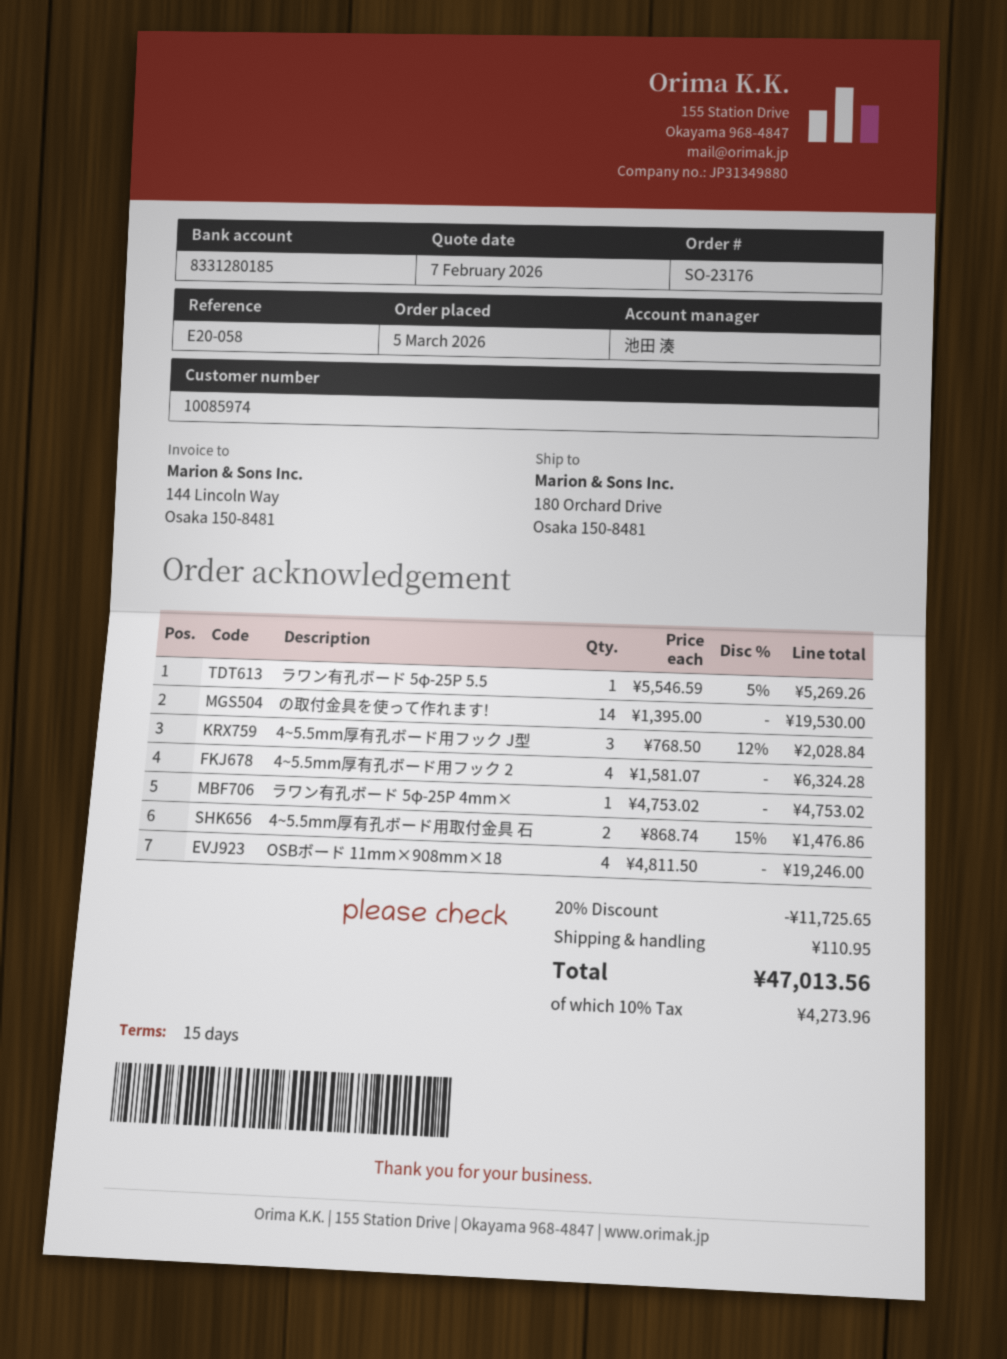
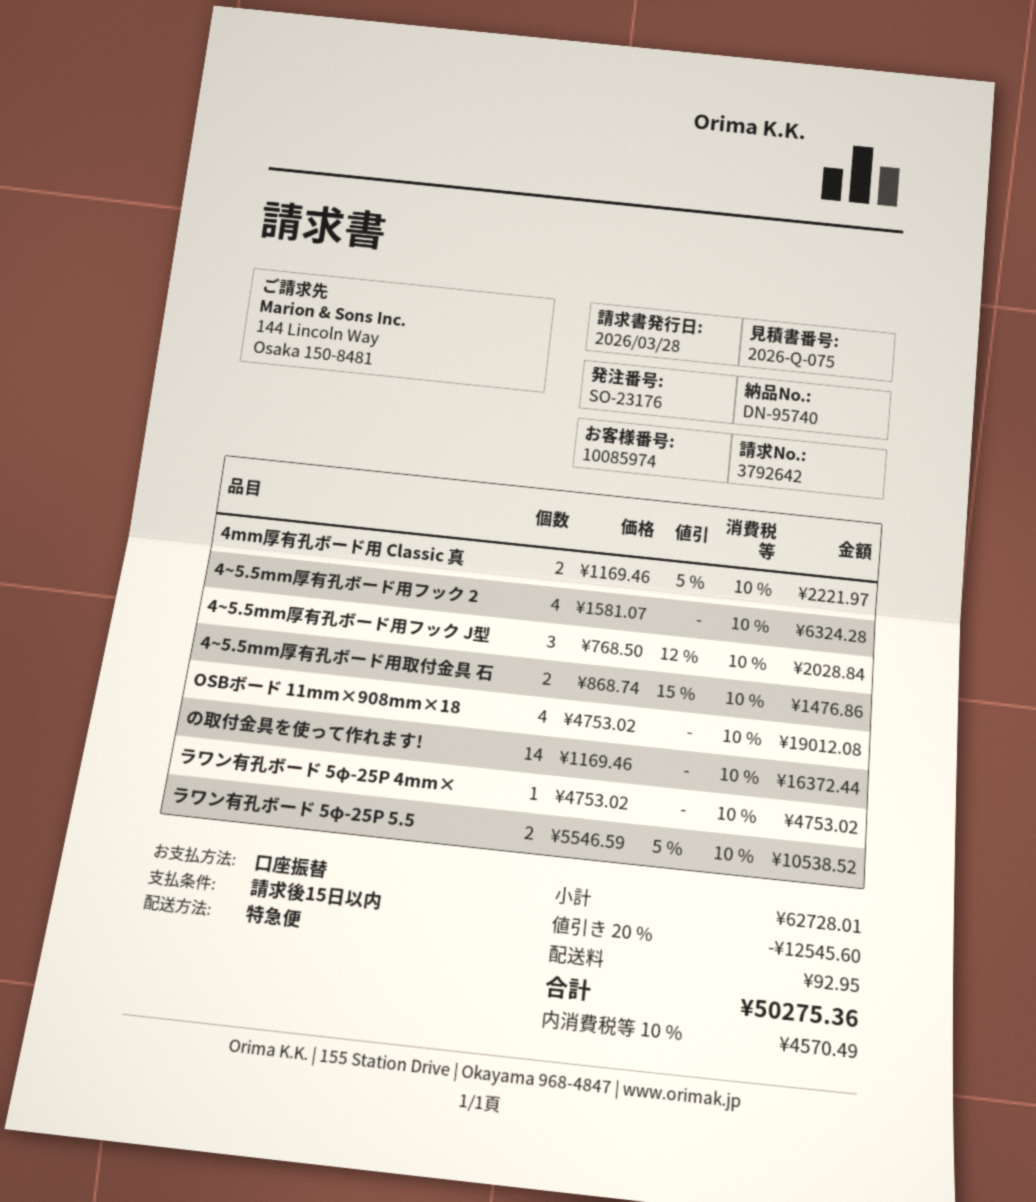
ラワン有孔ボード 5φ-25P 5.5: 1 x 5546.59 - 5% = 5269.26 -> 2 x 5546.59 - 5% = 10538.52
の取付金具を使って作れます!: 14 x 1395.00 = 19530.00 -> 14 x 1169.46 = 16372.44
OSBボード 11mm×908mm×18: 4 x 4811.50 = 19246.00 -> 4 x 4753.02 = 19012.08
4mm厚有孔ボード用 Classic 真: none -> 2 x 1169.46 - 5% = 2221.97
discount: 20% = 11725.65 -> 20% = 12545.60
shipping: 110.95 -> 92.95
tax: 10% = 4273.96 -> 10% = 4570.49
total: 47013.56 -> 50275.36

